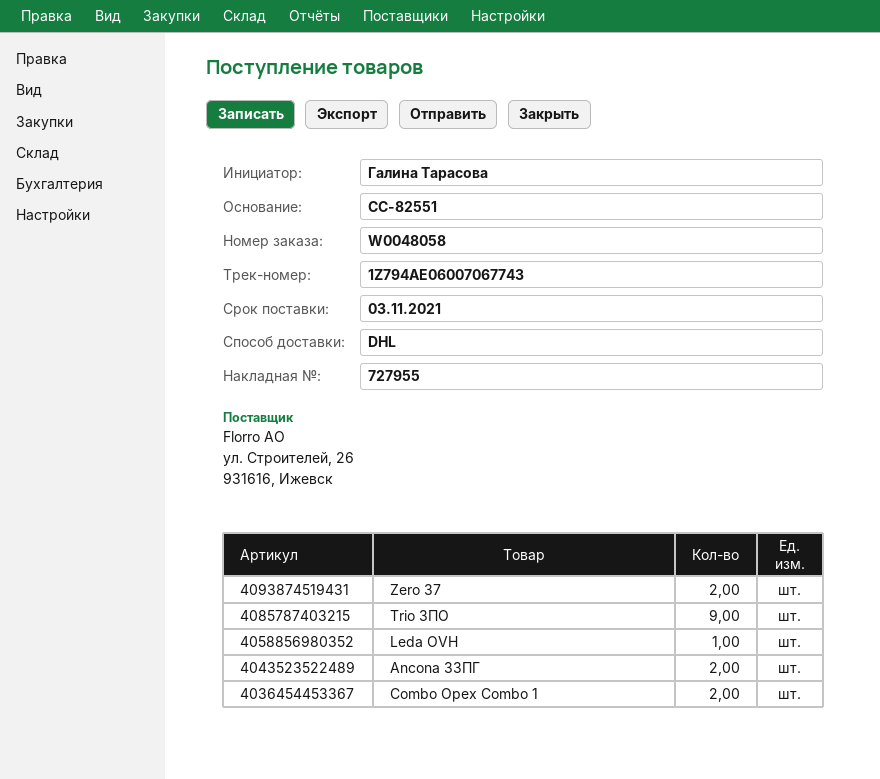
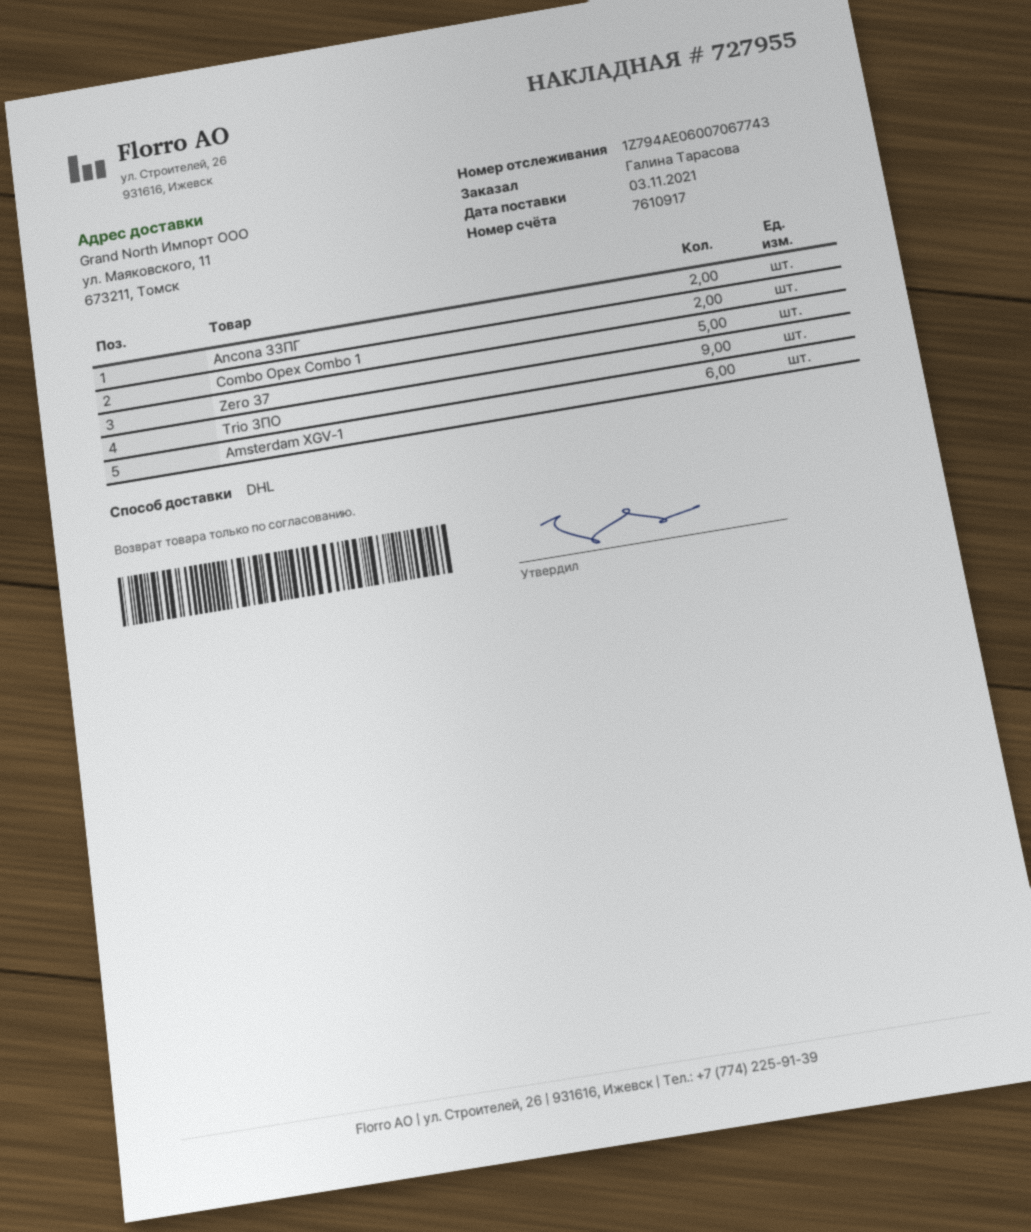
Zero 37: 2 -> 5
Leda OVH: 1 -> none
Amsterdam XGV-1: none -> 6

